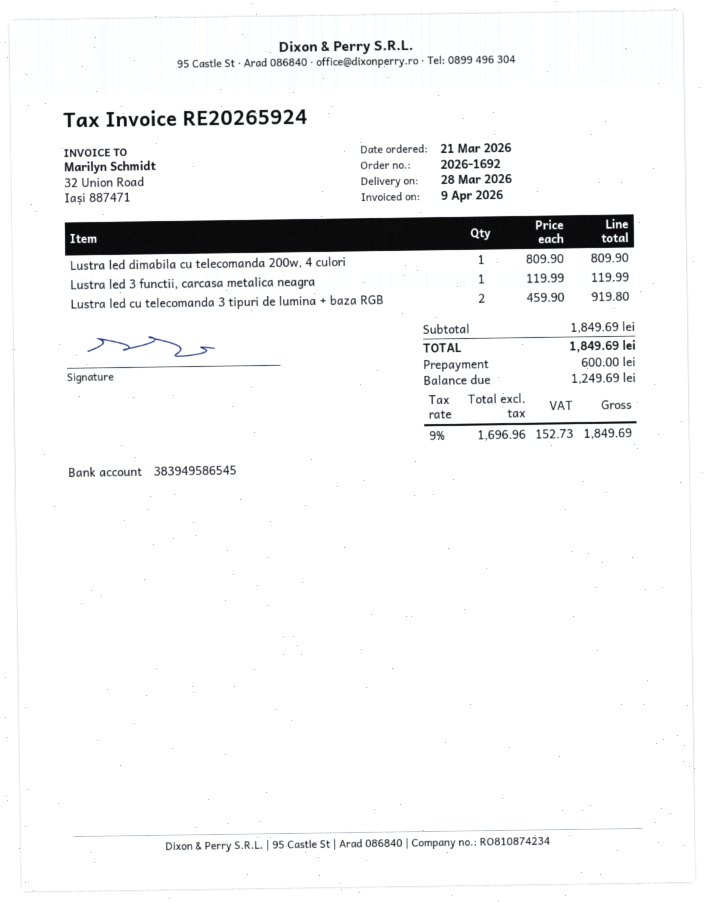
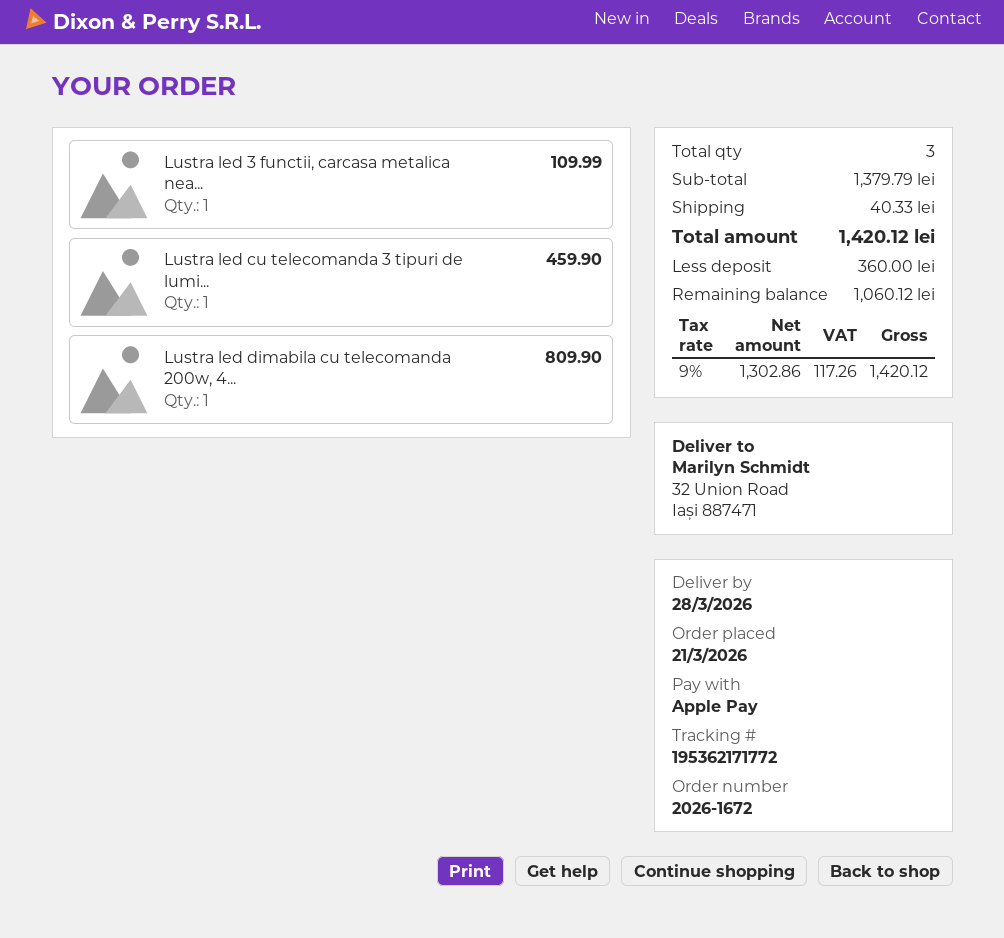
order number: 2026-1692 -> 2026-1672
Lustra led 3 functii, carcasa metalica neagra: 1 for 119.99 -> 1 for 109.99
Lustra led cu telecomanda 3 tipuri de lumina + baza RGB: 2 for 919.80 -> 1 for 459.90
subtotal: 1849.69 -> 1379.79
shipping: none -> 40.33
net: 1696.96 -> 1302.86
tax: 9% = 152.73 -> 9% = 117.26
total: 1849.69 -> 1420.12
deposit: 600.00 -> 360.00
balance: 1249.69 -> 1060.12

